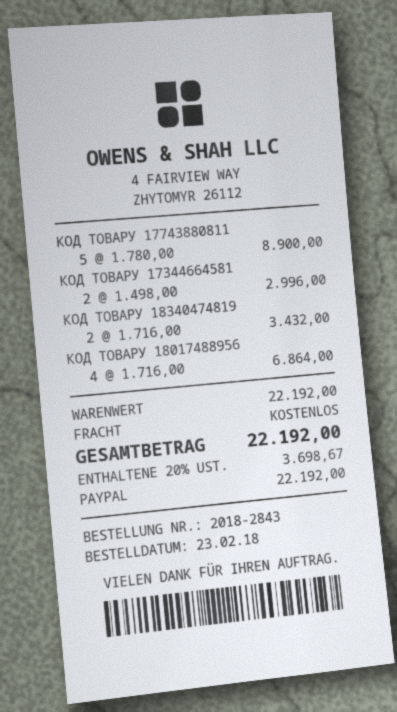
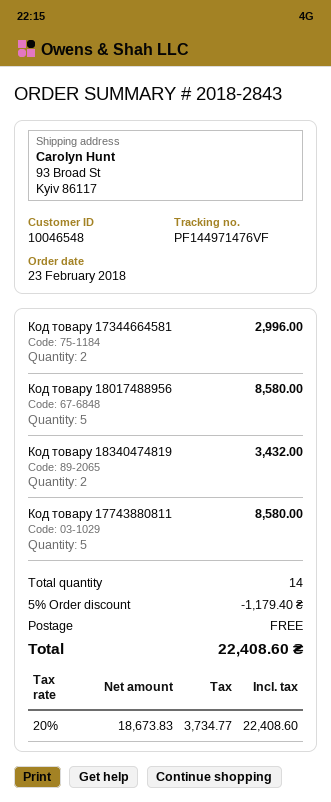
КОД ТОВАРУ 17743880811: 5 for 8900.00 -> 5 for 8580.00
КОД ТОВАРУ 18017488956: 4 for 6864.00 -> 5 for 8580.00
discount: none -> 5% = 1179.40
tax: 20% = 3698.67 -> 20% = 3734.77
total: 22192.00 -> 22408.60

